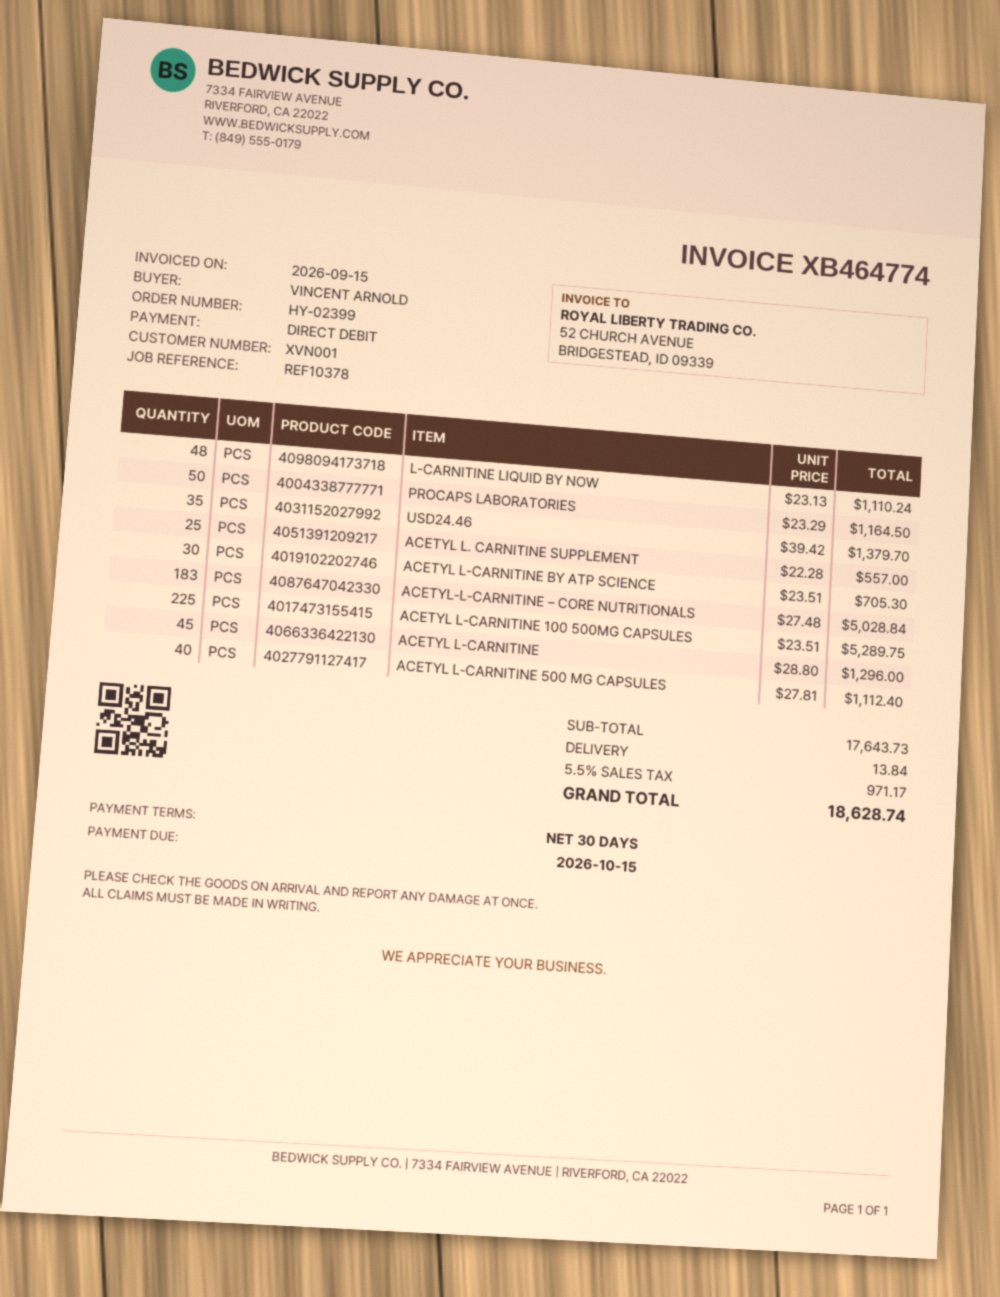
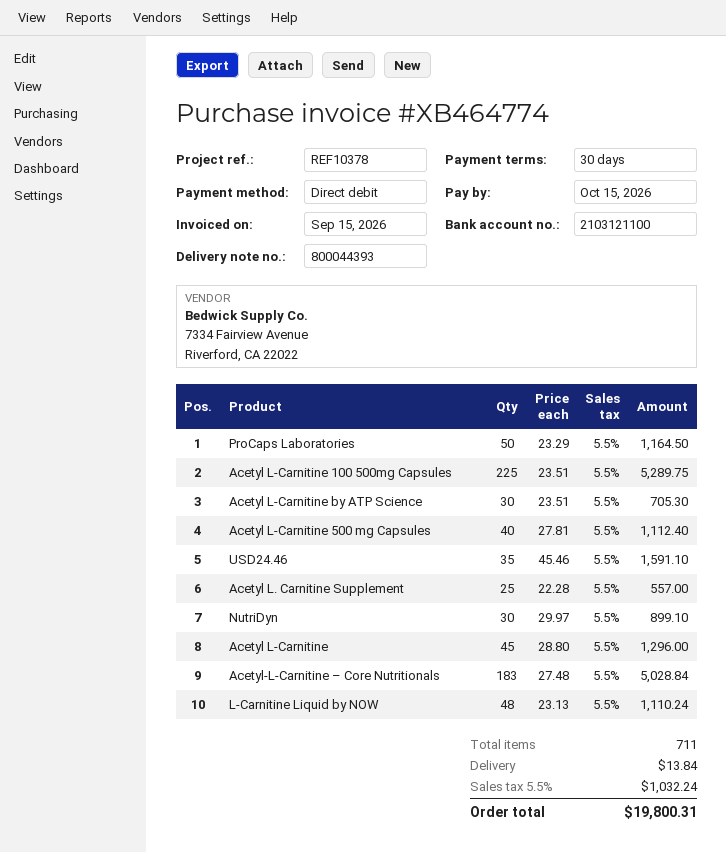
USD24.46: 35 x 39.42 = 1379.70 -> 35 x 45.46 = 1591.10
NutriDyn: none -> 30 x 29.97 = 899.10
tax: 5.5% = 971.17 -> 5.5% = 1032.24
total: 18628.74 -> 19800.31

